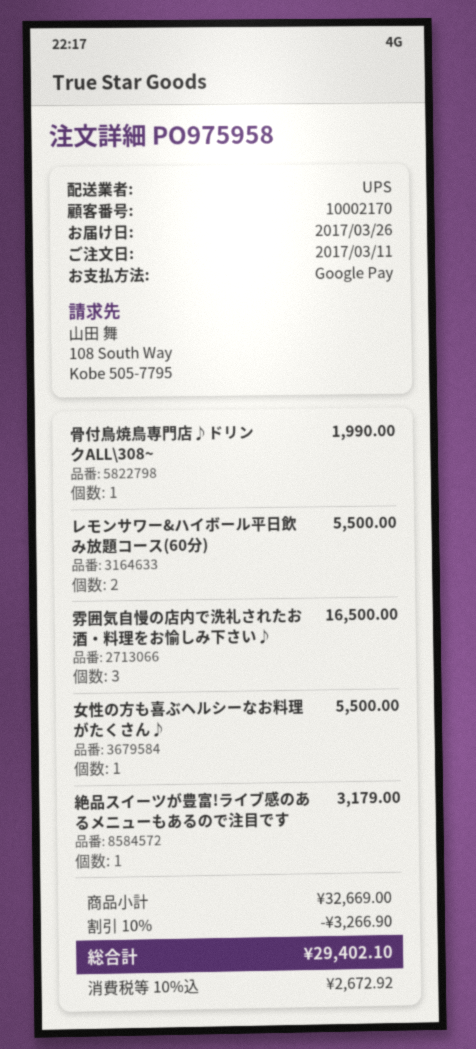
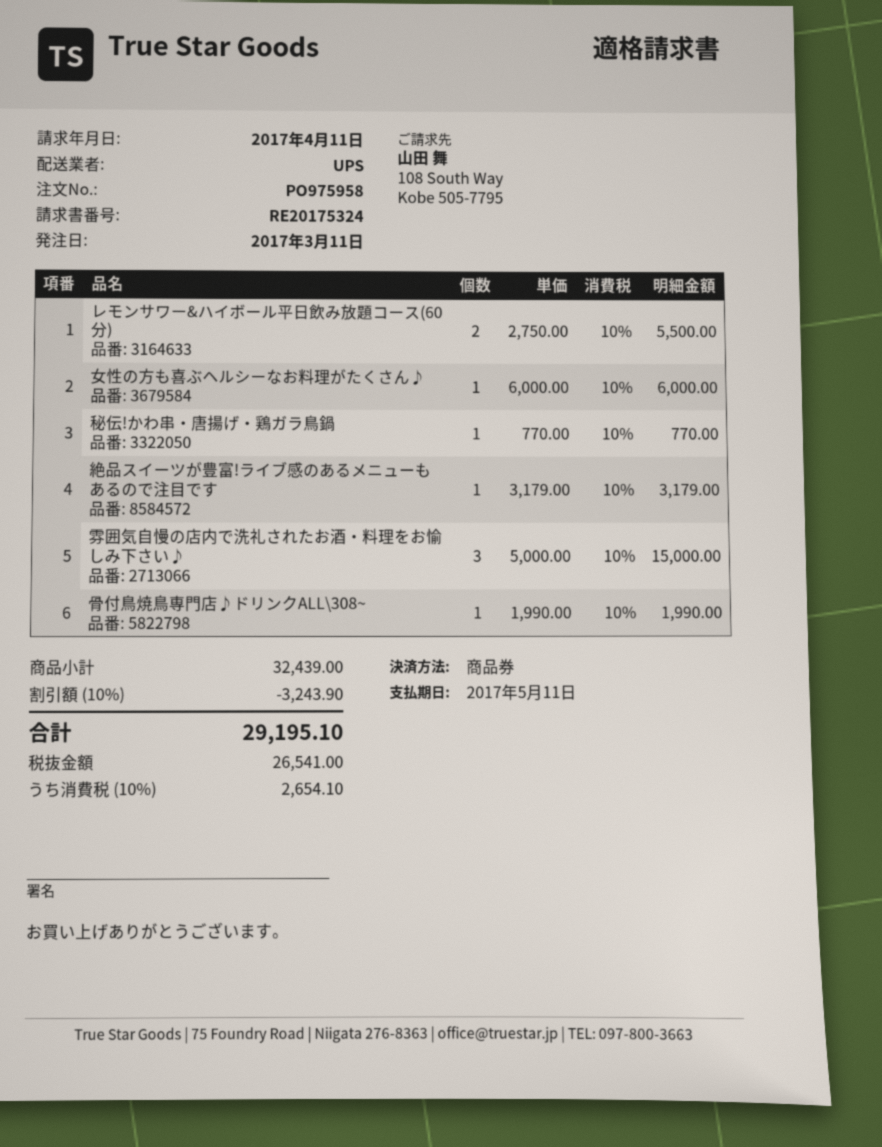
payment method: Google Pay -> gift card
雰囲気自慢の店内で洗礼されたお酒・料理をお愉しみ下さい♪: 3 for 16500.00 -> 3 for 15000.00
女性の方も喜ぶヘルシーなお料理がたくさん♪: 1 for 5500.00 -> 1 for 6000.00
秘伝!かわ串・唐揚げ・鶏ガラ鳥鍋: none -> 1 for 770.00
subtotal: 32669.00 -> 32439.00
discount: 10% = 3266.90 -> 10% = 3243.90
tax: 10% = 2672.92 -> 10% = 2654.10
total: 29402.10 -> 29195.10

